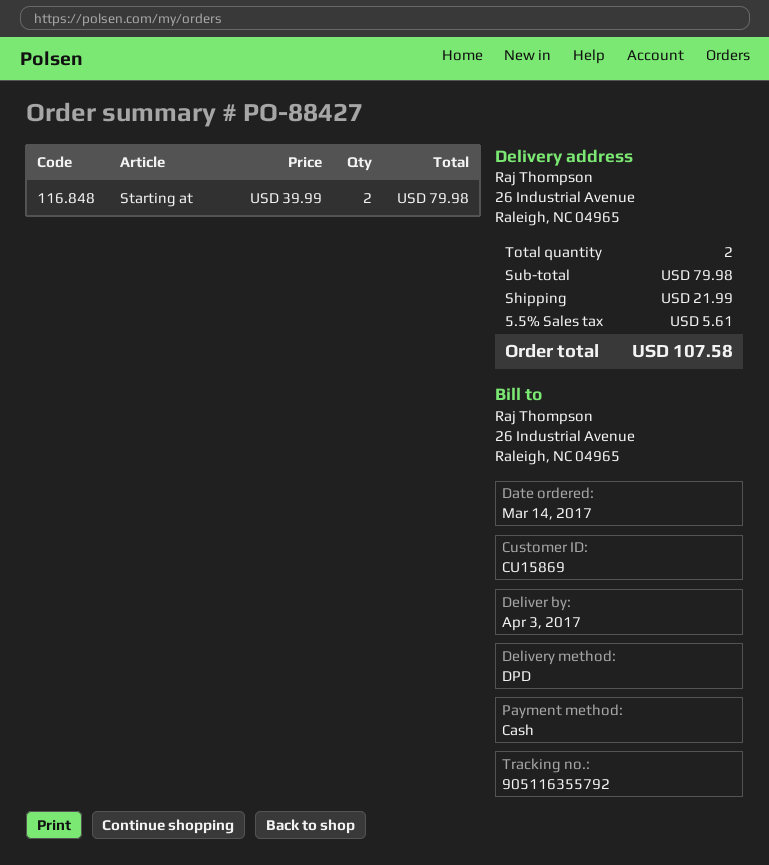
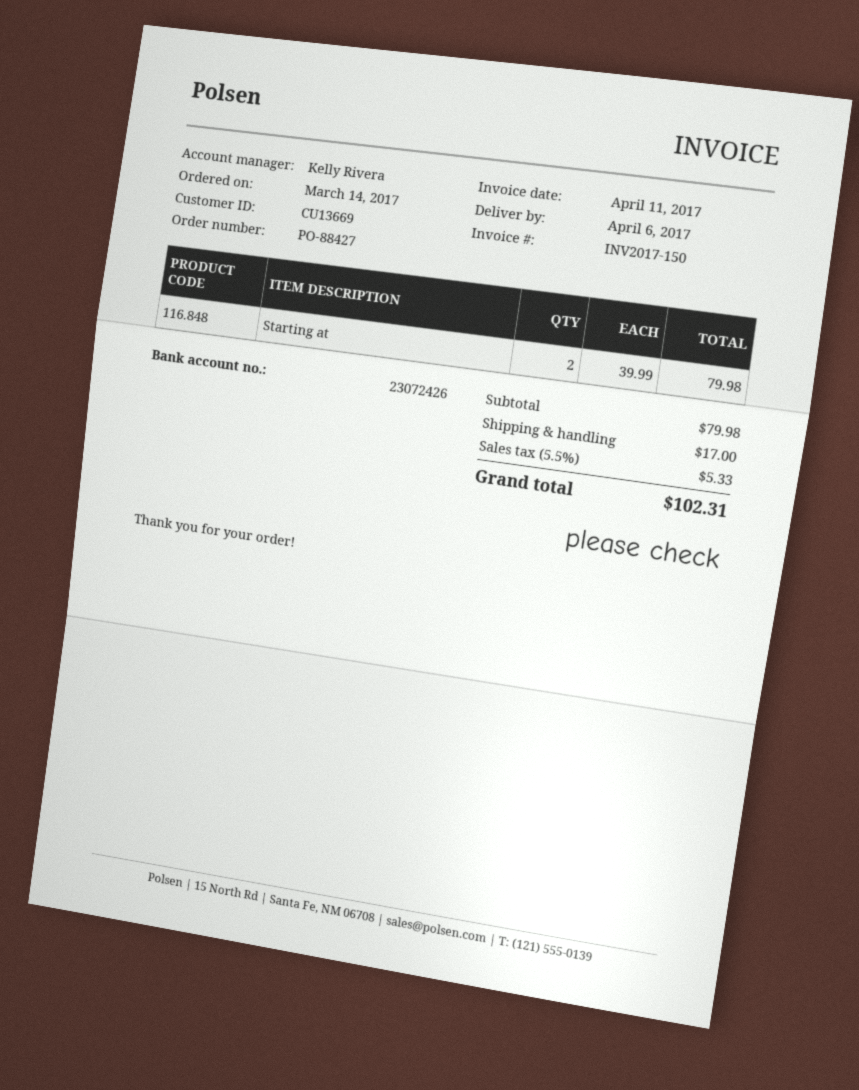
delivery date: 2017-04-03 -> 2017-04-06
customer number: CU15869 -> CU13669
shipping: 21.99 -> 17.00
tax: 5.5% = 5.61 -> 5.5% = 5.33
total: 107.58 -> 102.31

